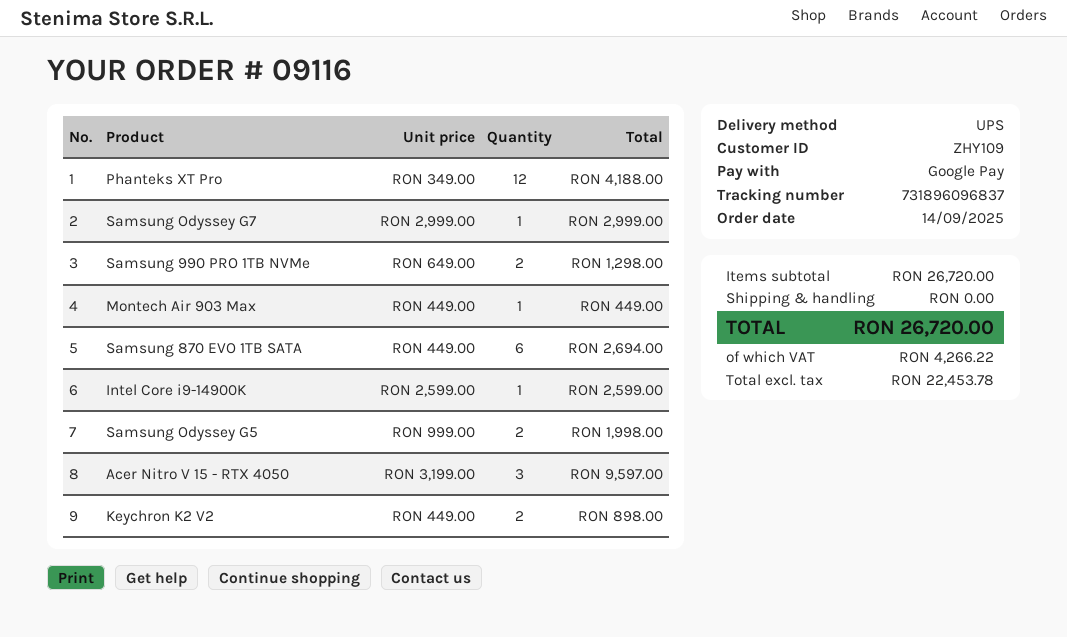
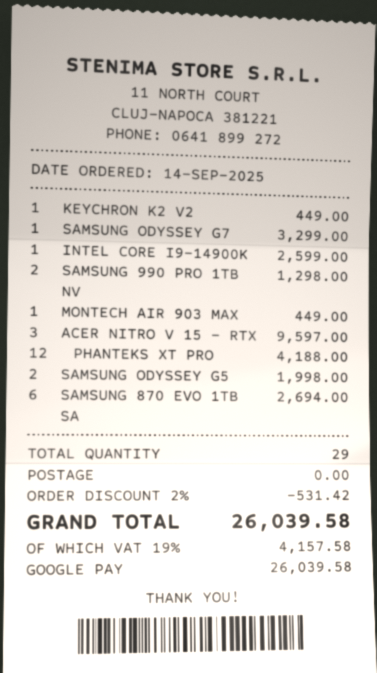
Samsung Odyssey G7: 1 for 2999.00 -> 1 for 3299.00
Keychron K2 V2: 2 for 898.00 -> 1 for 449.00
discount: none -> 2% = 531.42
tax: 4266.22 -> 4157.58
total: 26720.00 -> 26039.58

